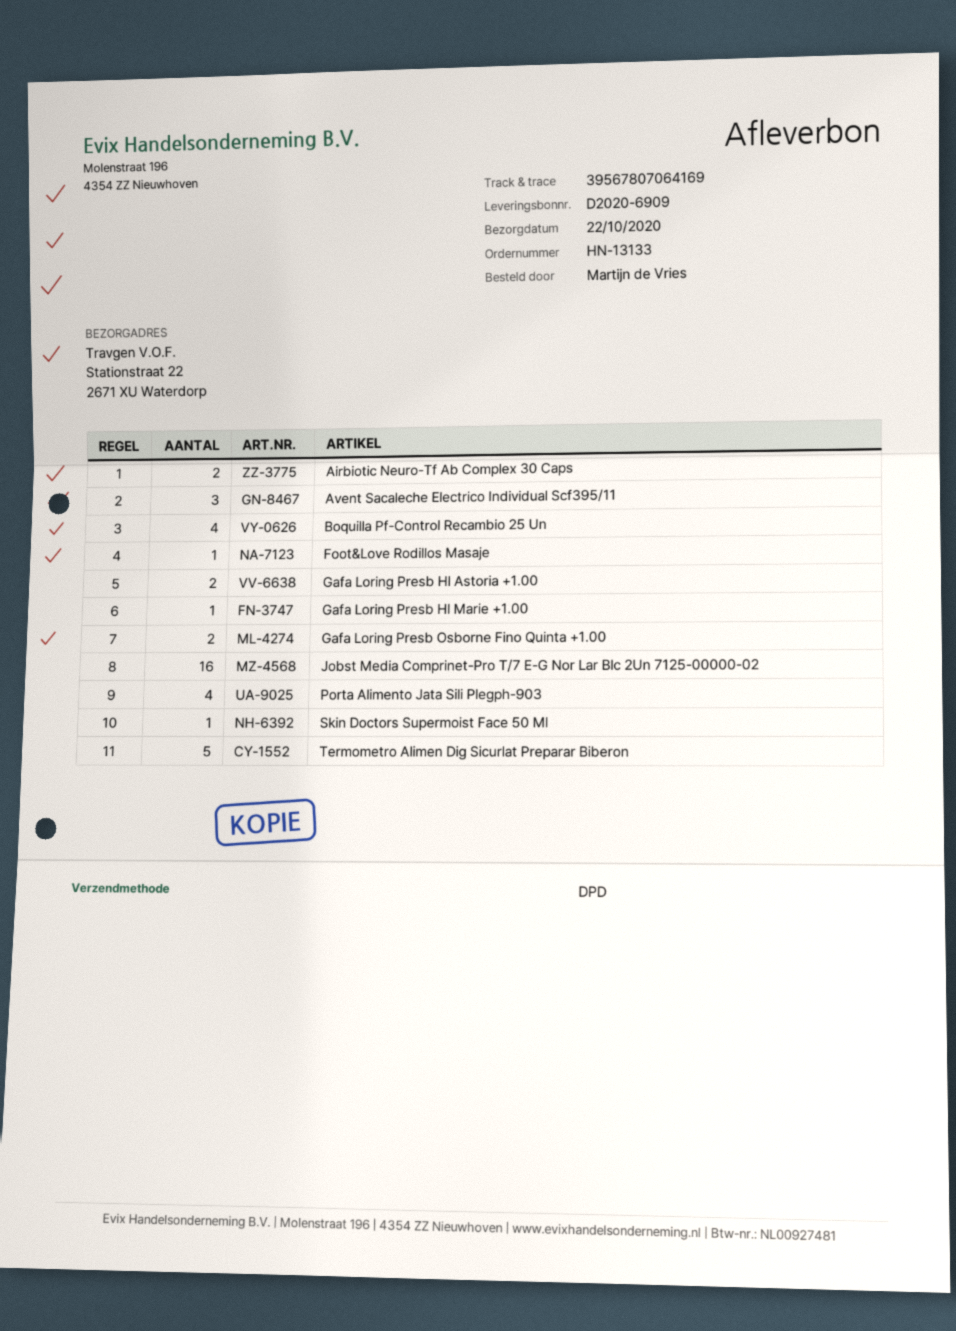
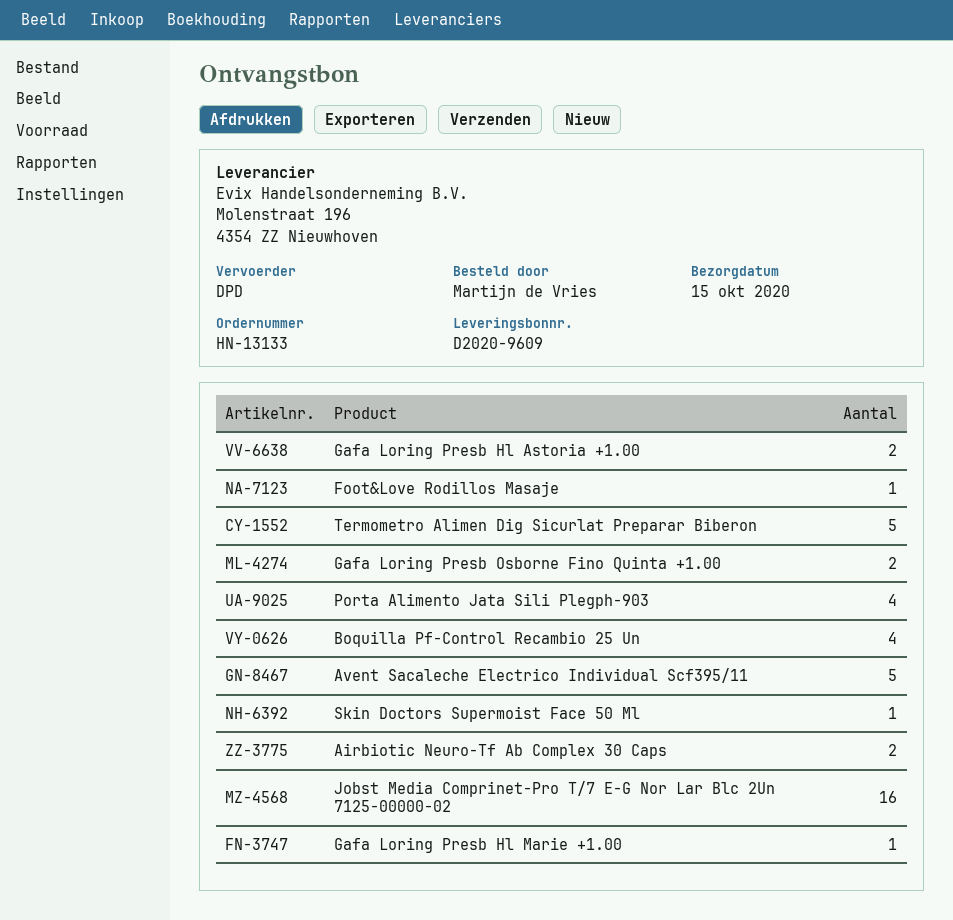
delivery note number: D2020-6909 -> D2020-9609
delivery date: 2020-10-22 -> 2020-10-15
Avent Sacaleche Electrico Individual Scf395/11: 3 -> 5

